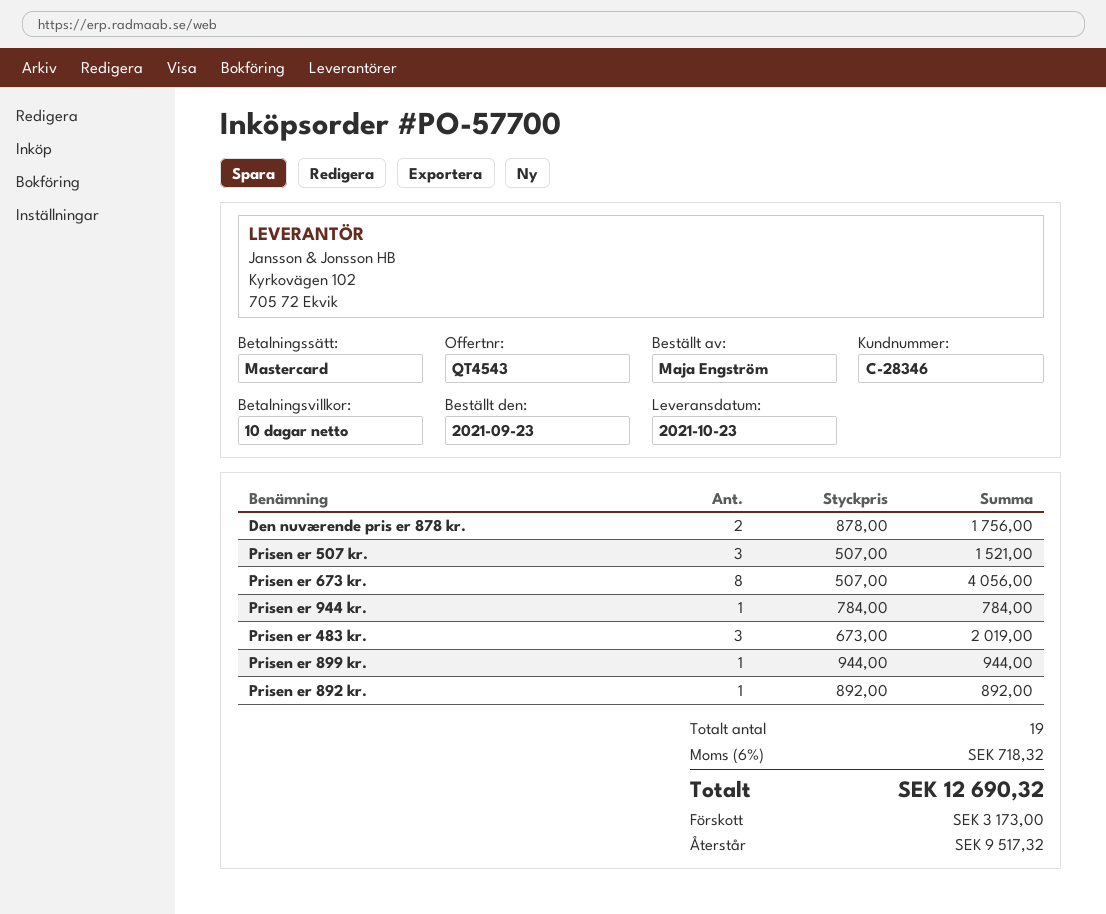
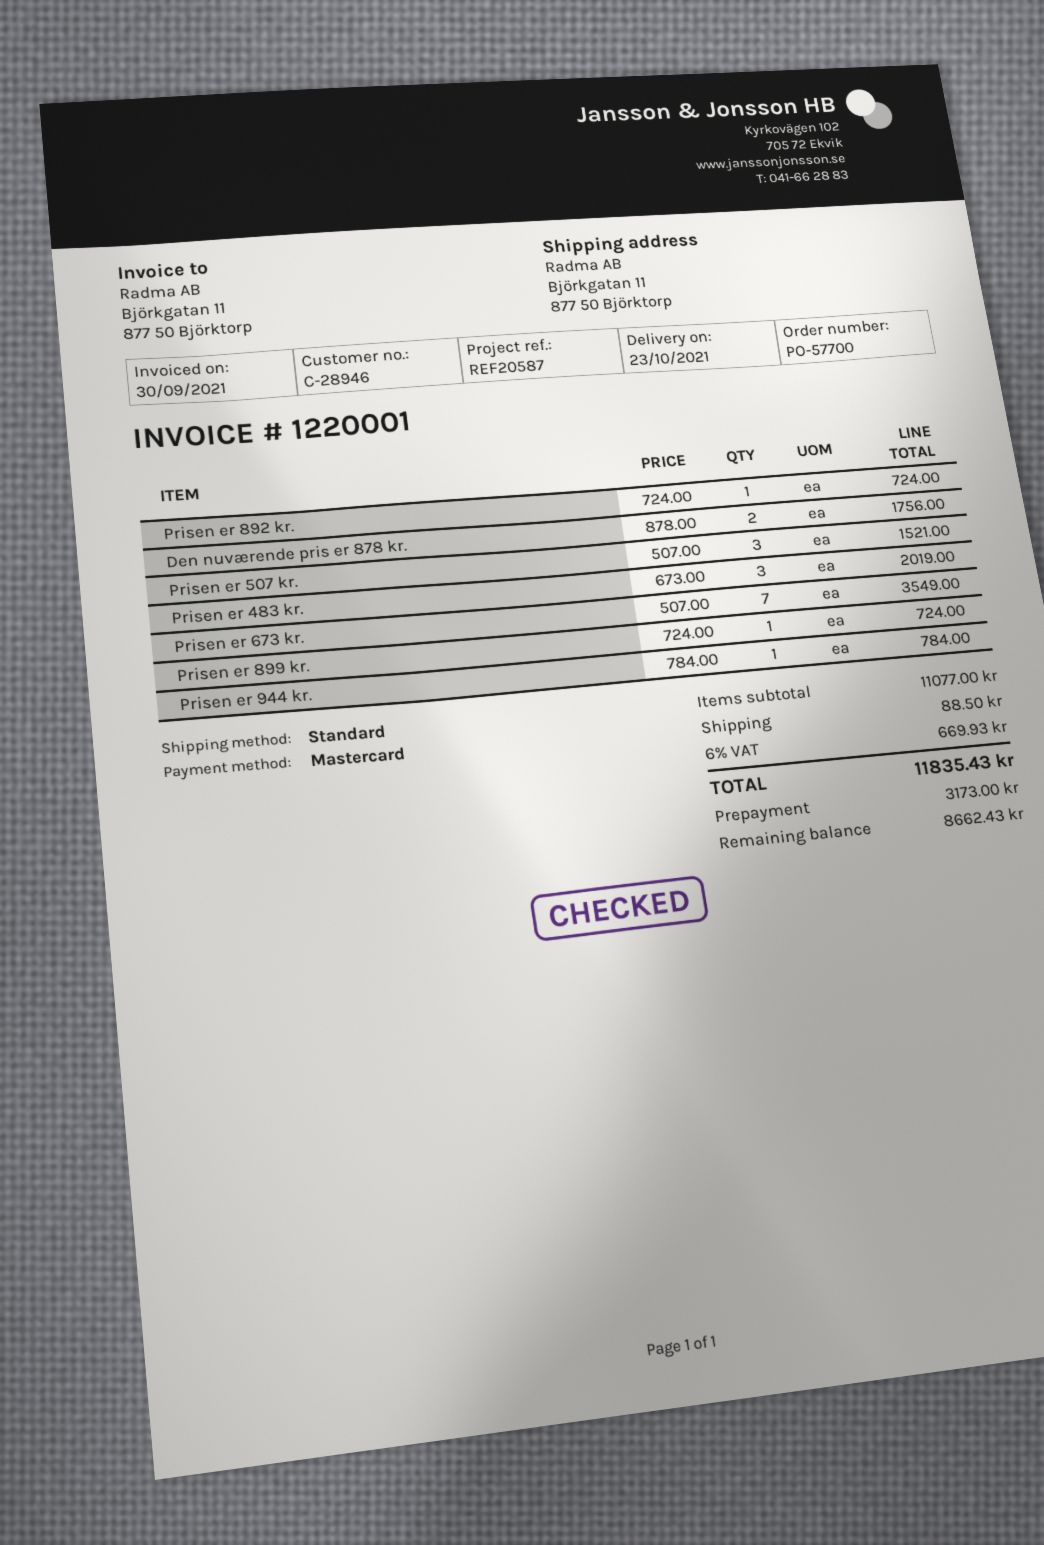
customer number: C-28346 -> C-28946
Prisen er 673 kr.: 8 x 507.00 = 4056.00 -> 7 x 507.00 = 3549.00
Prisen er 899 kr.: 1 x 944.00 = 944.00 -> 1 x 724.00 = 724.00
Prisen er 892 kr.: 1 x 892.00 = 892.00 -> 1 x 724.00 = 724.00
shipping: none -> 88.50
tax: 6% = 718.32 -> 6% = 669.93
total: 12690.32 -> 11835.43
balance: 9517.32 -> 8662.43

